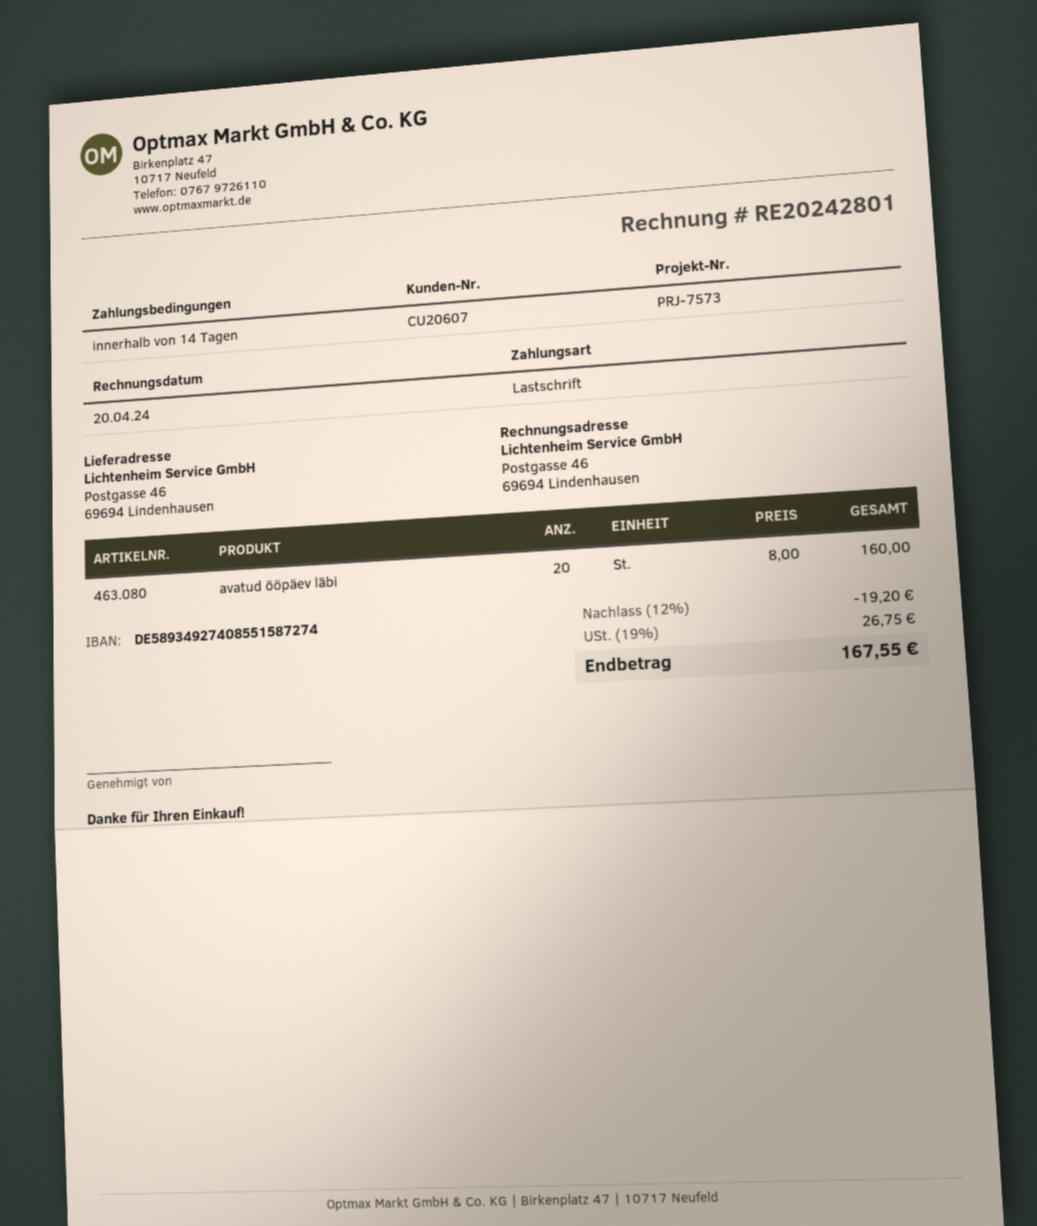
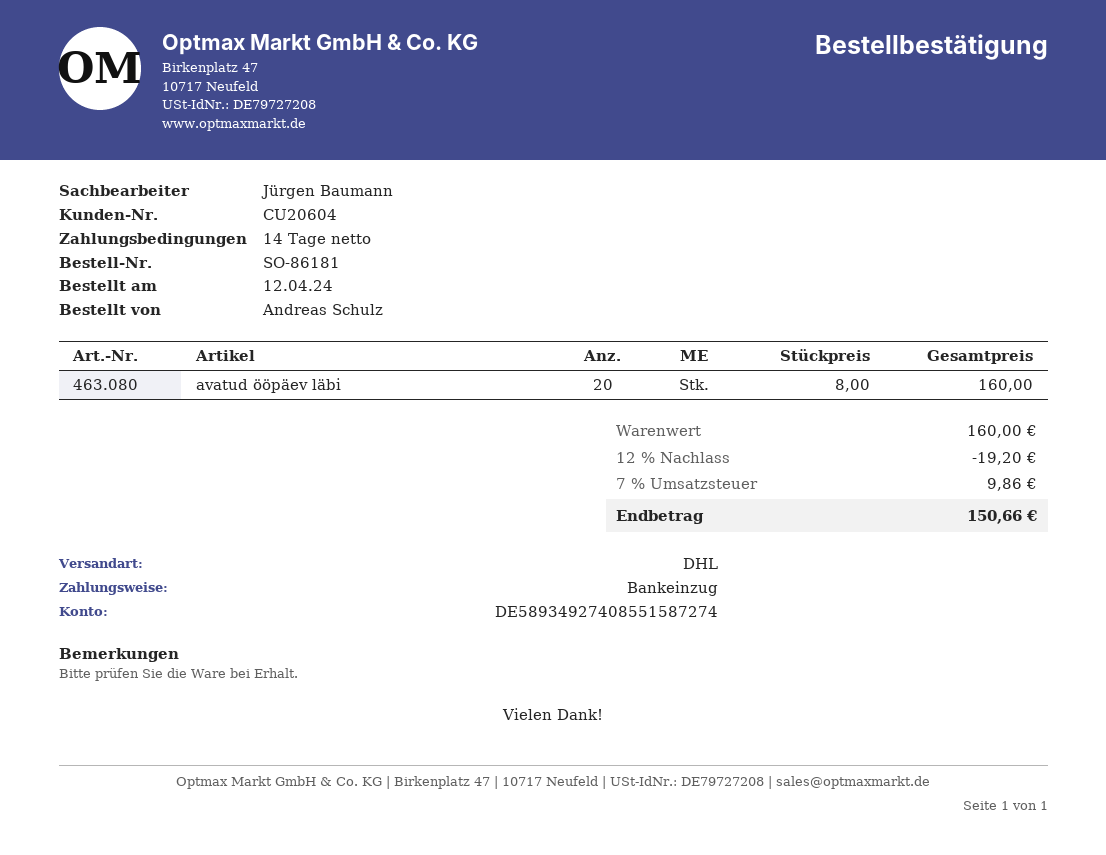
customer number: CU20607 -> CU20604
tax: 19% = 26.75 -> 7% = 9.86
total: 167.55 -> 150.66

